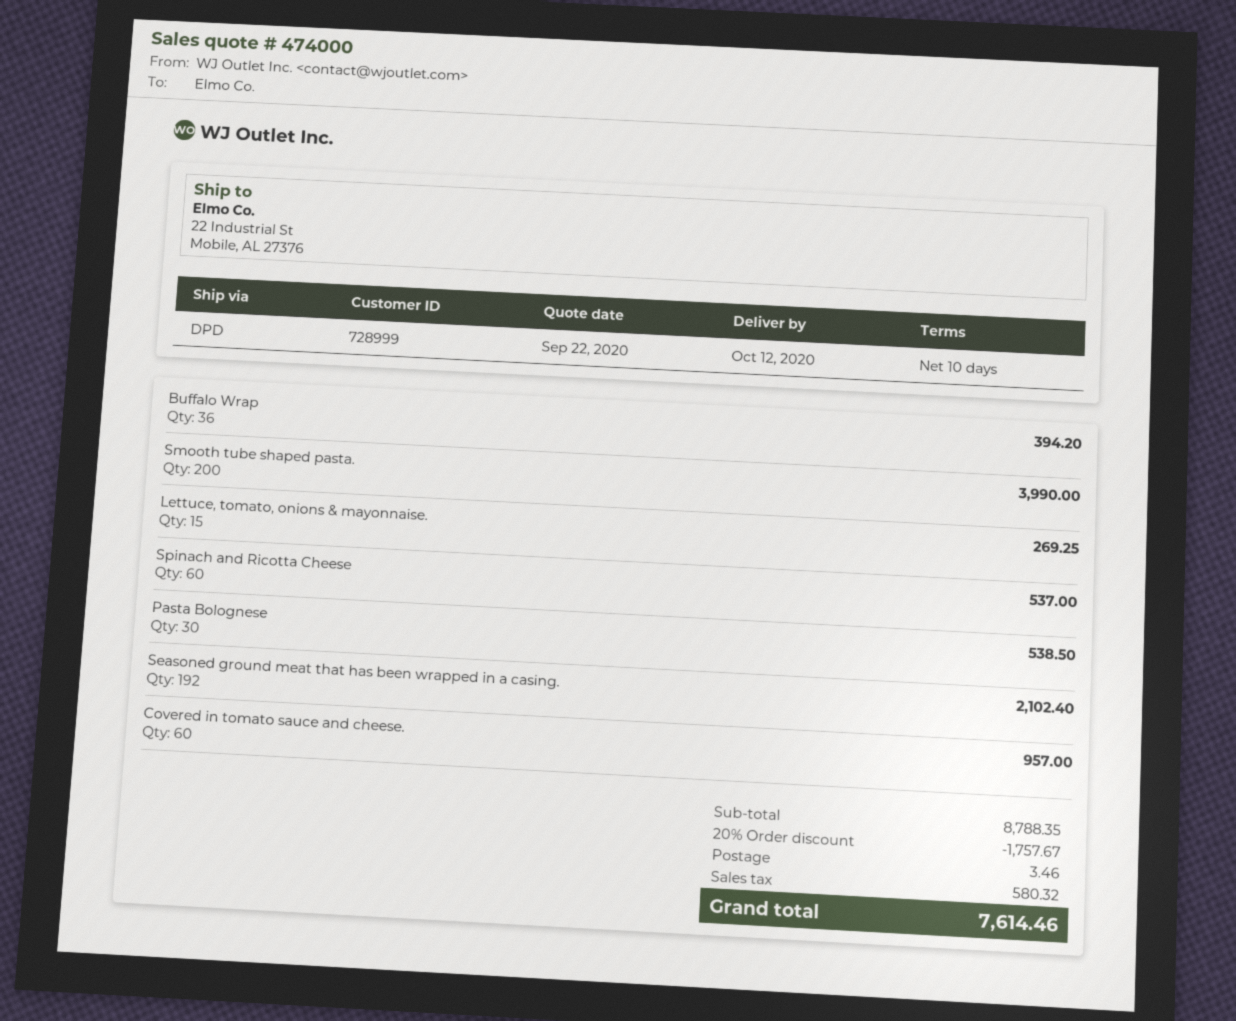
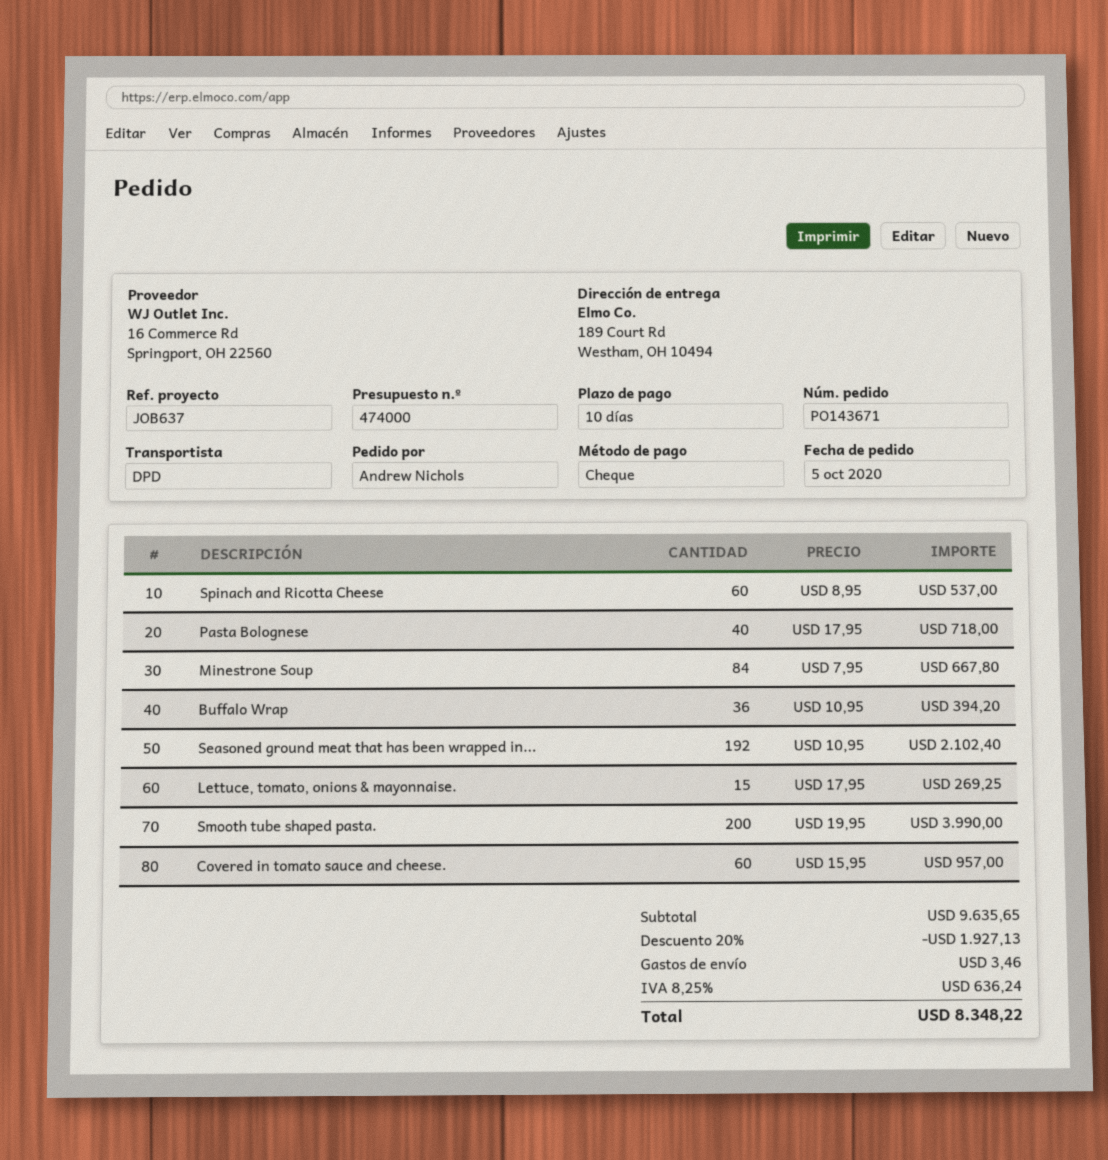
ship to: 22 Industrial St, Mobile, AL 27376 -> 189 Court Rd, Westham, OH 10494
Pasta Bolognese: 30 for 538.50 -> 40 for 718.00
Minestrone Soup: none -> 84 for 667.80
subtotal: 8788.35 -> 9635.65
discount: 20% = 1757.67 -> 20% = 1927.13
tax: 580.32 -> 636.24
total: 7614.46 -> 8348.22

